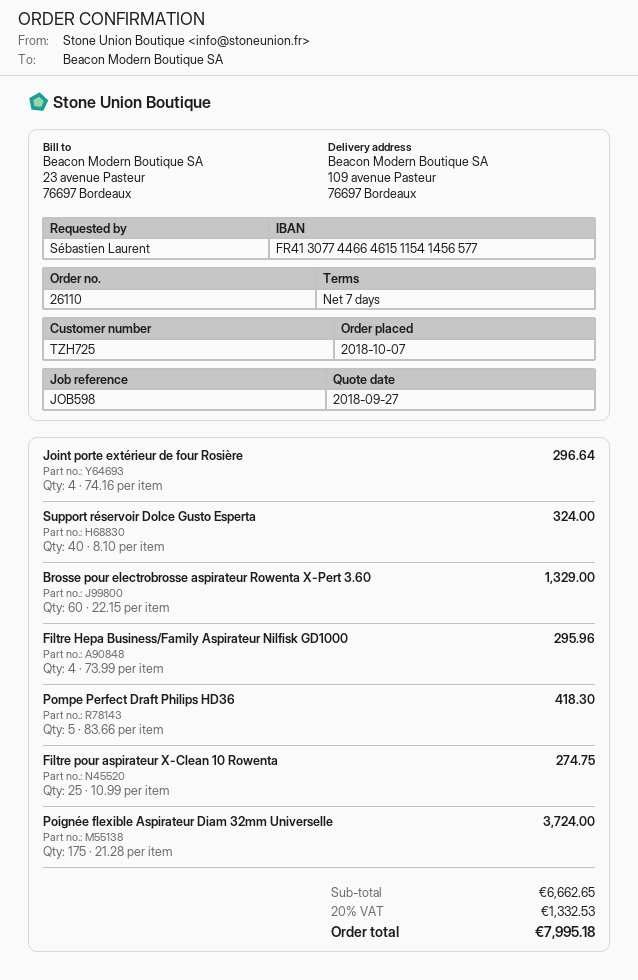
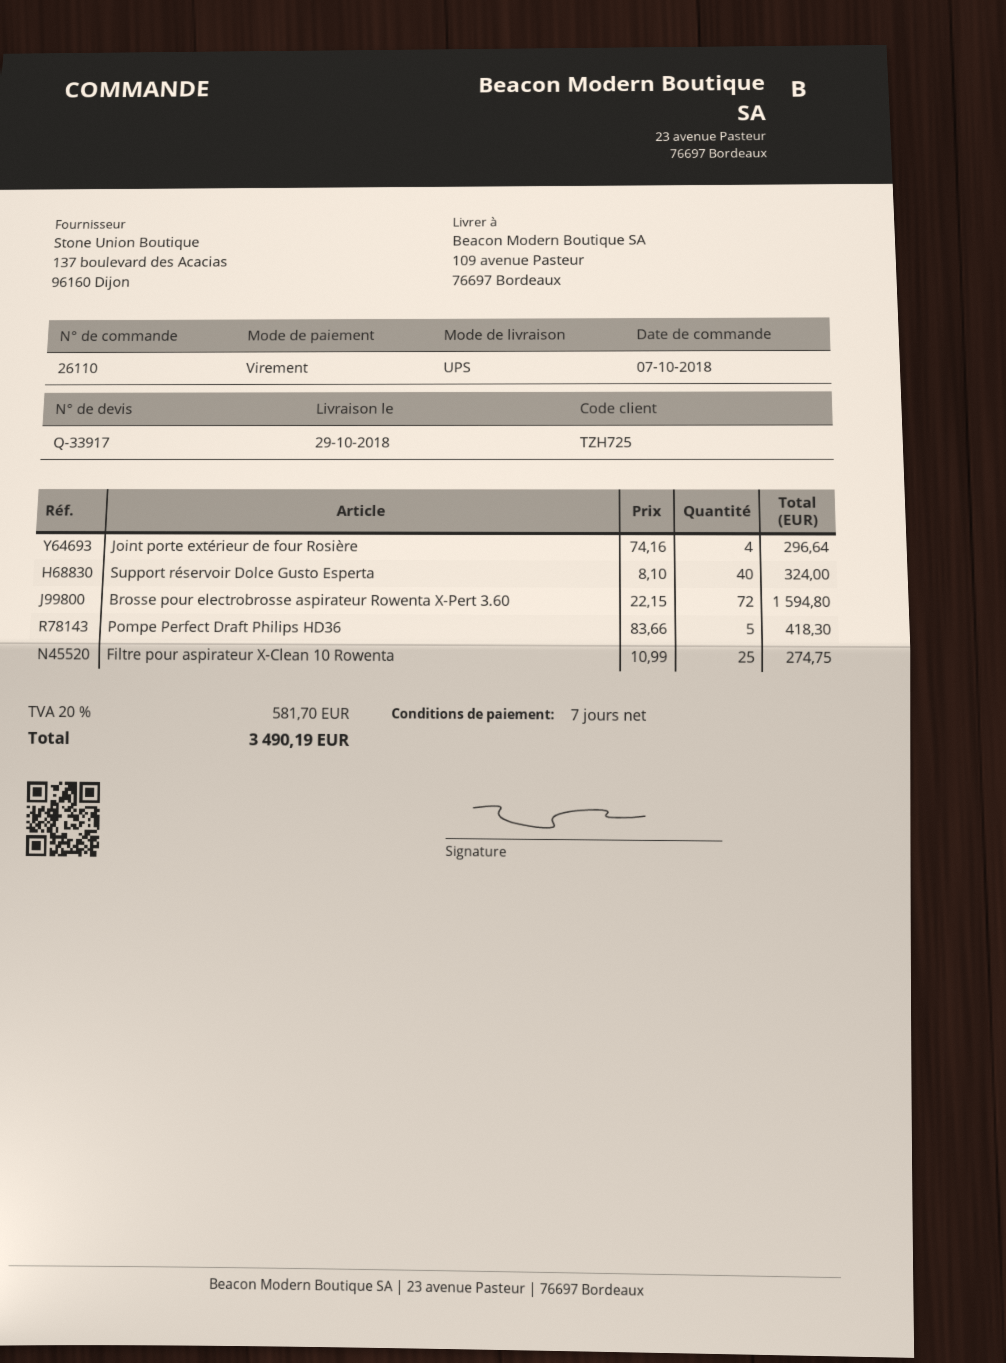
Brosse pour electrobrosse aspirateur Rowenta X-Pert 3.60: 60 x 22.15 = 1329.00 -> 72 x 22.15 = 1594.80
Filtre Hepa Business/Family Aspirateur Nilfisk GD1000: 4 x 73.99 = 295.96 -> none
Poignée flexible Aspirateur Diam 32mm Universelle: 175 x 21.28 = 3724.00 -> none
tax: 20% = 1332.53 -> 20% = 581.70
total: 7995.18 -> 3490.19

